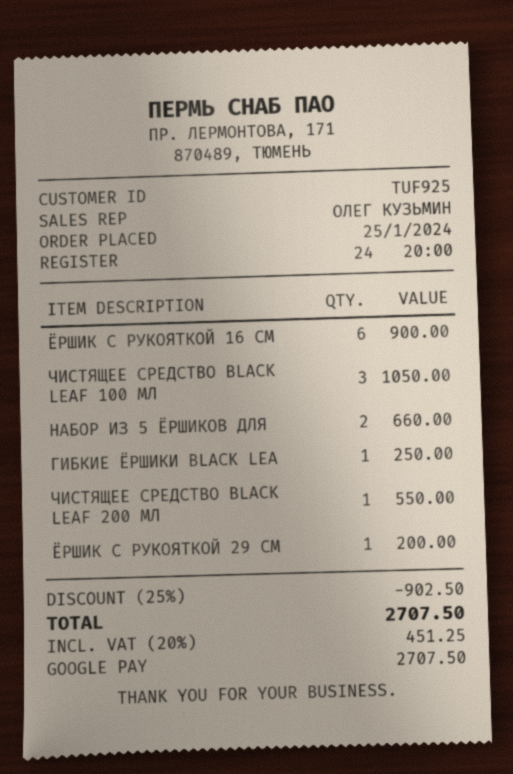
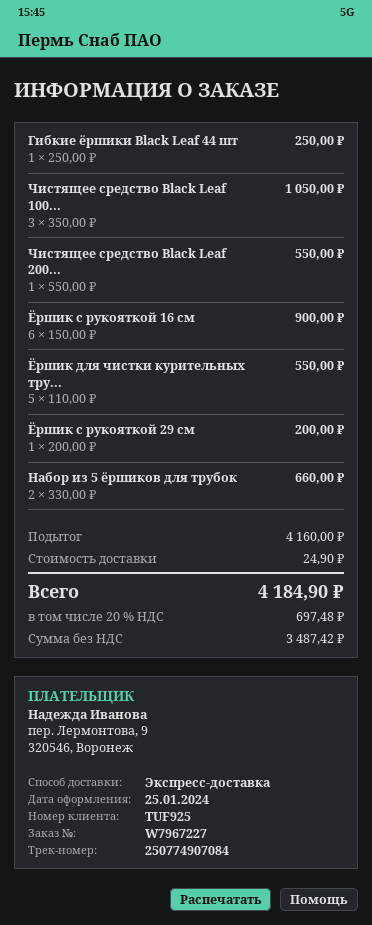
Ёршик для чистки курительных тру...: none -> 5 for 550.00
discount: 25% = 902.50 -> none
shipping: none -> 24.90
tax: 20% = 451.25 -> 20% = 697.48
total: 2707.50 -> 4184.90

